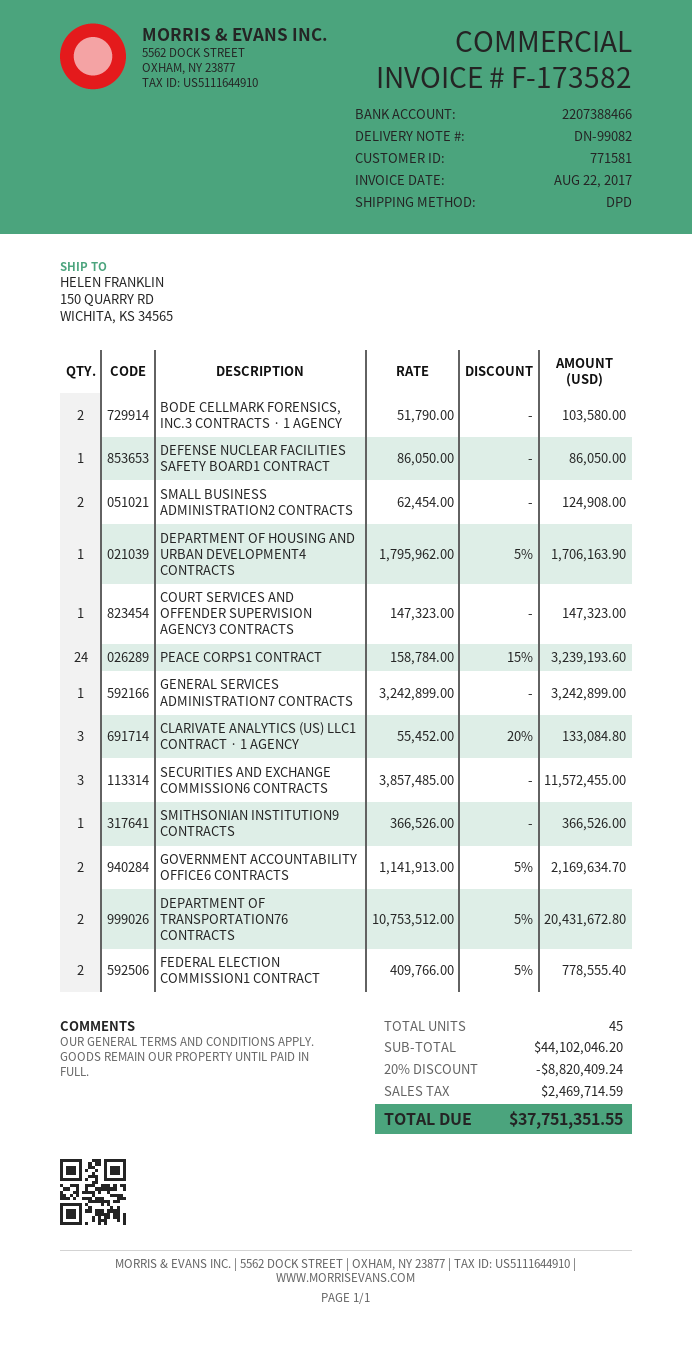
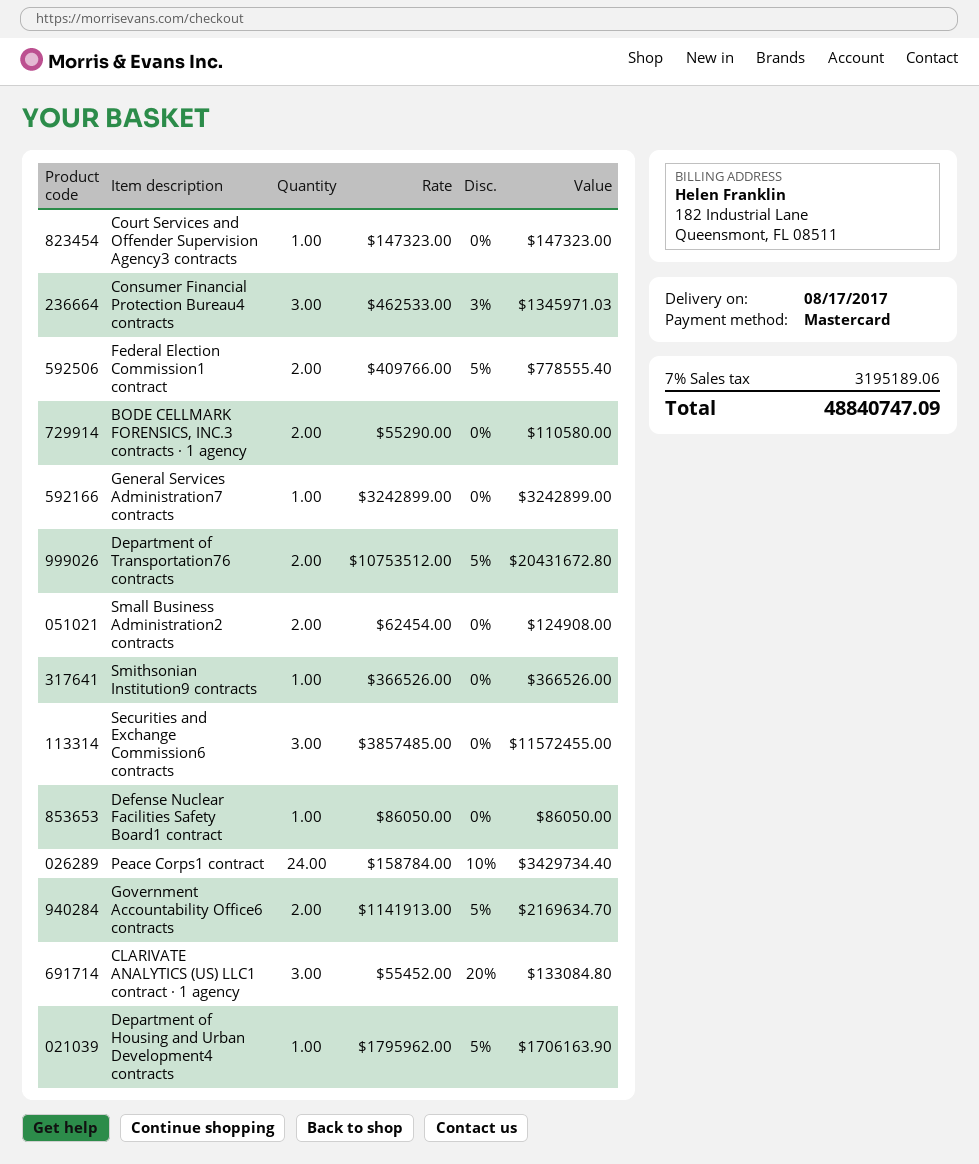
BODE CELLMARK FORENSICS, INC.3 CONTRACTS · 1 AGENCY: 2 x 51790.00 = 103580.00 -> 2 x 55290.00 = 110580.00
PEACE CORPS1 CONTRACT: 24 x 158784.00 - 15% = 3239193.60 -> 24 x 158784.00 - 10% = 3429734.40
Consumer Financial Protection Bureau4 contracts: none -> 3 x 462533.00 - 3% = 1345971.03
discount: 20% = 8820409.24 -> none
tax: 2469714.59 -> 3195189.06
total: 37751351.55 -> 48840747.09

